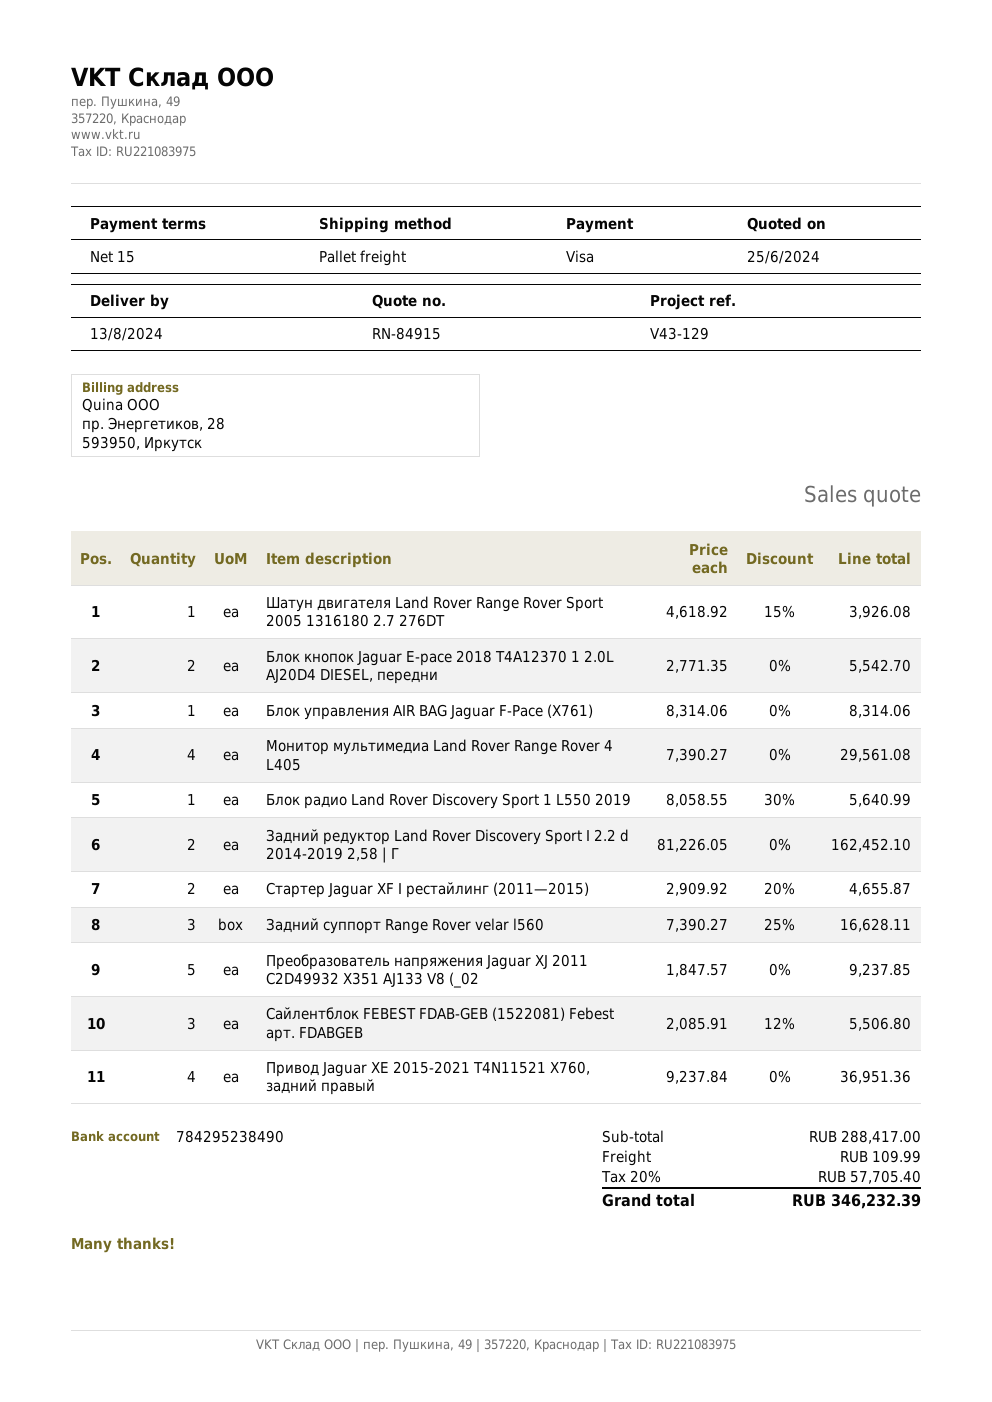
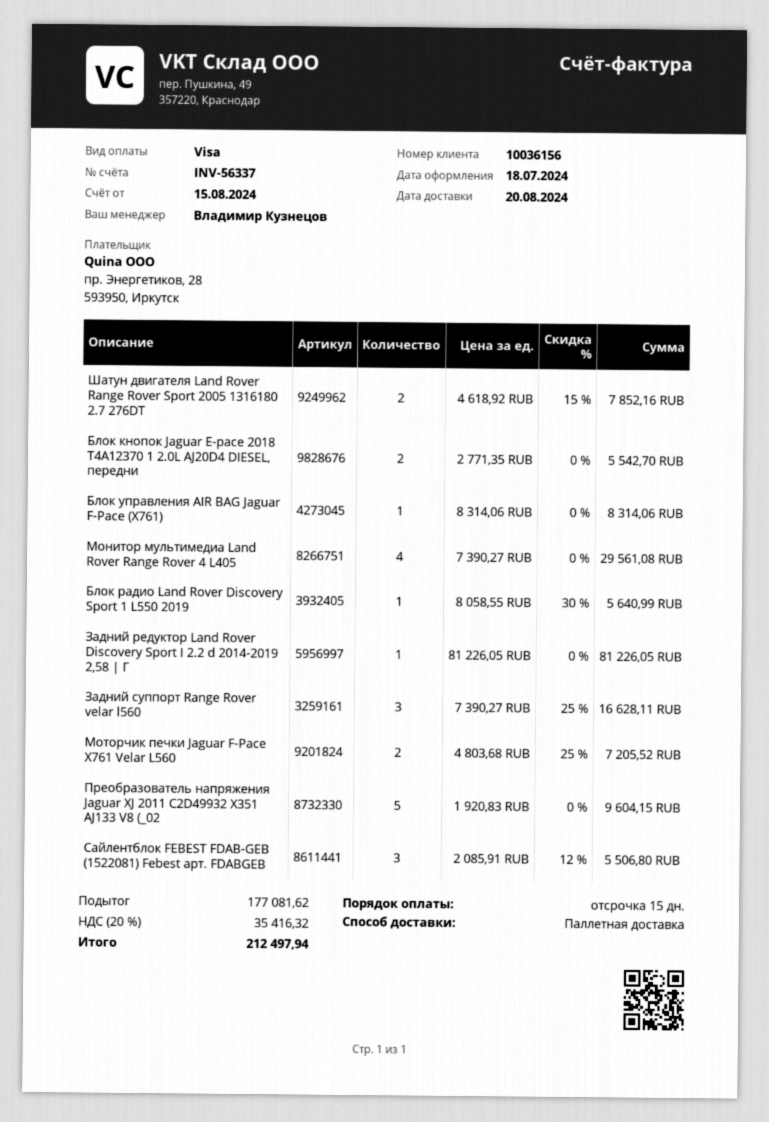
delivery date: 2024-08-13 -> 2024-08-20
Шатун двигателя Land Rover Range Rover Sport 2005 1316180 2.7 276DT: 1 x 4618.92 - 15% = 3926.08 -> 2 x 4618.92 - 15% = 7852.16
Задний редуктор Land Rover Discovery Sport I 2.2 d 2014-2019 2,58 | Г: 2 x 81226.05 = 162452.10 -> 1 x 81226.05 = 81226.05
Стартер Jaguar XF I рестайлинг (2011—2015): 2 x 2909.92 - 20% = 4655.87 -> none
Преобразователь напряжения Jaguar XJ 2011 C2D49932 X351 AJ133 V8 (_02: 5 x 1847.57 = 9237.85 -> 5 x 1920.83 = 9604.15
Привод Jaguar XE 2015-2021 T4N11521 X760, задний правый: 4 x 9237.84 = 36951.36 -> none
Моторчик печки Jaguar F-Pace X761 Velar L560: none -> 2 x 4803.68 - 25% = 7205.52
subtotal: 288417.00 -> 177081.62
shipping: 109.99 -> none
tax: 20% = 57705.40 -> 20% = 35416.32
total: 346232.39 -> 212497.94

